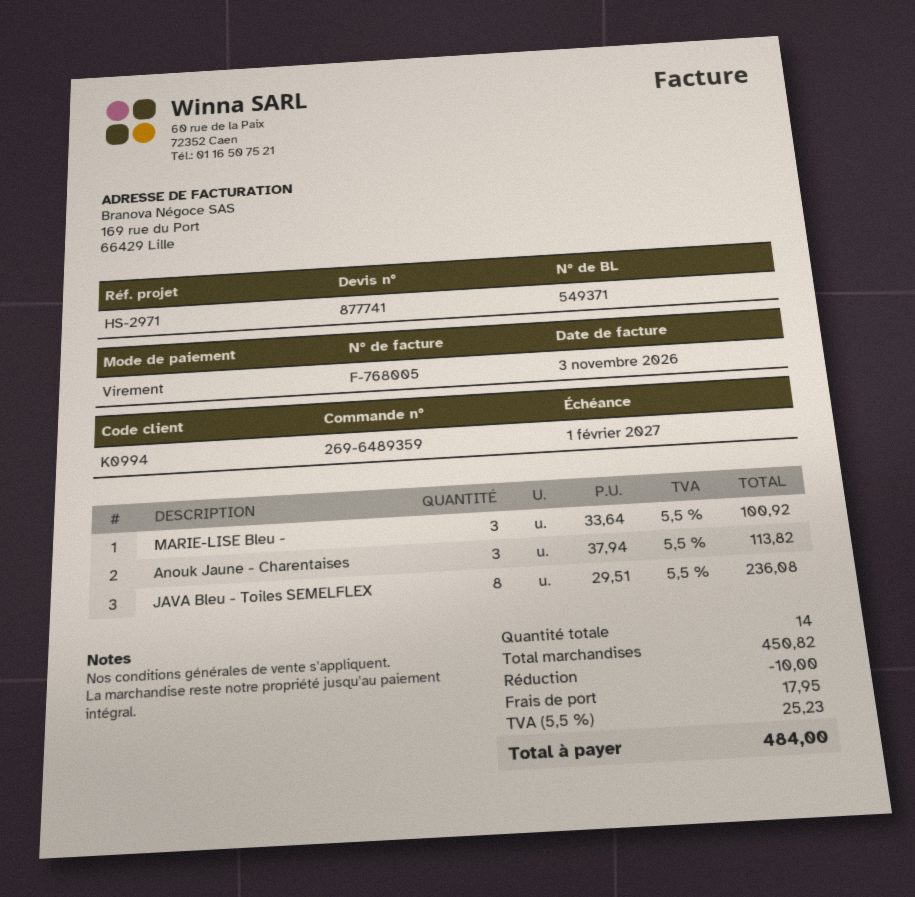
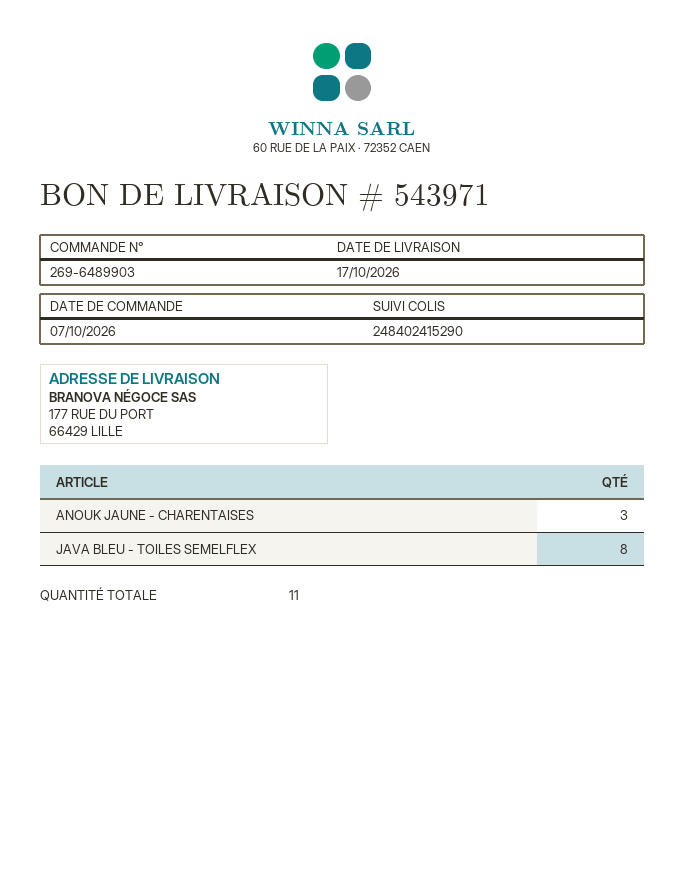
order number: 269-6489359 -> 269-6489903
delivery note number: 549371 -> 543971
MARIE-LISE Bleu -: 3 -> none
total quantity: 14 -> 11

